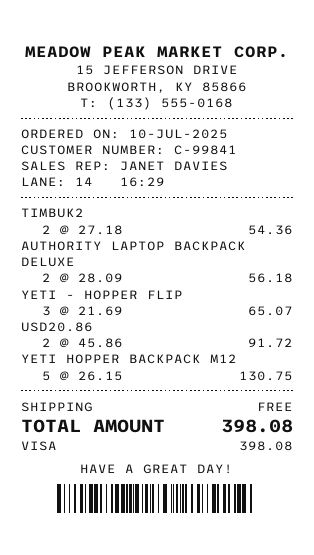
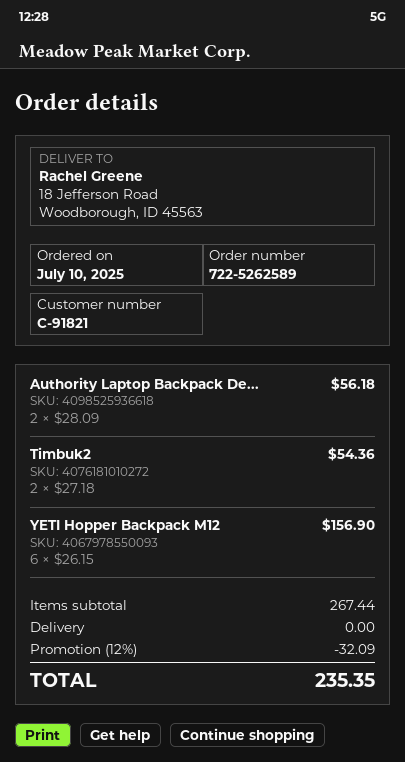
customer number: C-99841 -> C-91821
YETI - HOPPER FLIP: 3 x 21.69 = 65.07 -> none
USD20.86: 2 x 45.86 = 91.72 -> none
YETI HOPPER BACKPACK M12: 5 x 26.15 = 130.75 -> 6 x 26.15 = 156.90
discount: none -> 12% = 32.09
total: 398.08 -> 235.35

